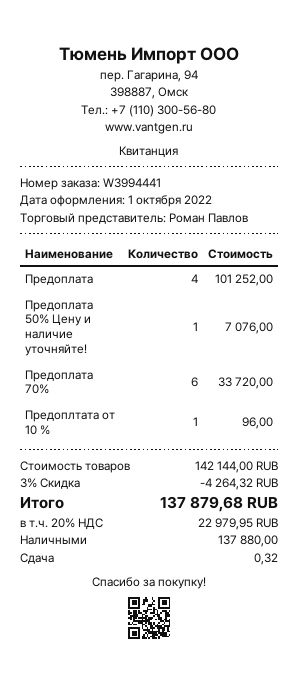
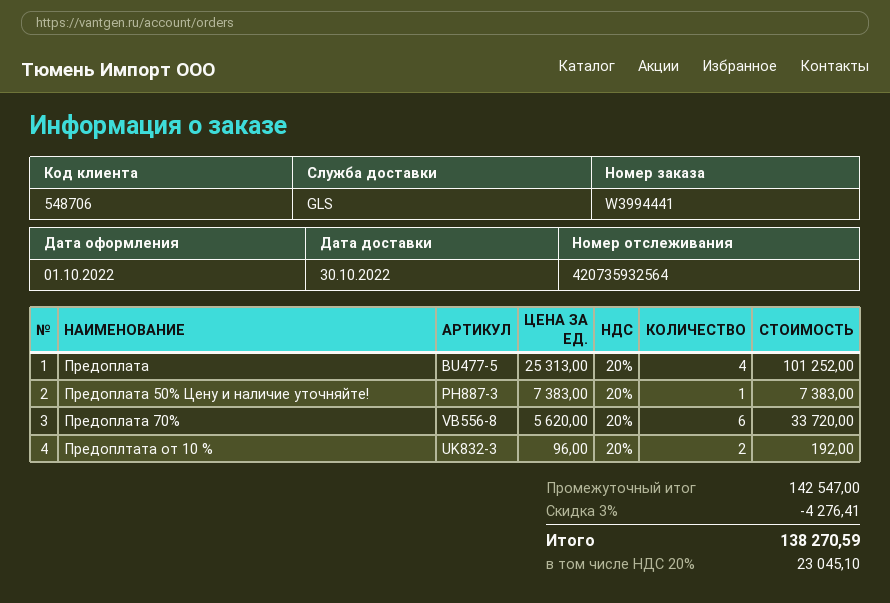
Предоплата 50% Цену и наличие уточняйте!: 1 for 7076.00 -> 1 for 7383.00
Предоплтата от 10 %: 1 for 96.00 -> 2 for 192.00
subtotal: 142144.00 -> 142547.00
discount: 3% = 4264.32 -> 3% = 4276.41
tax: 20% = 22979.95 -> 20% = 23045.10
total: 137879.68 -> 138270.59

